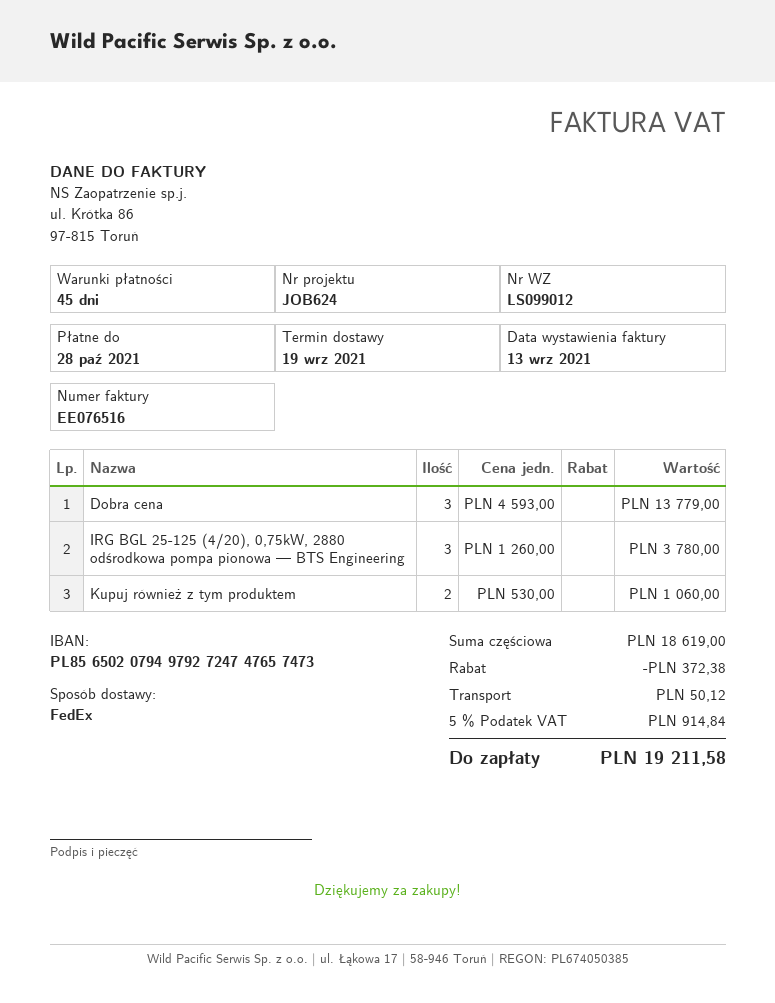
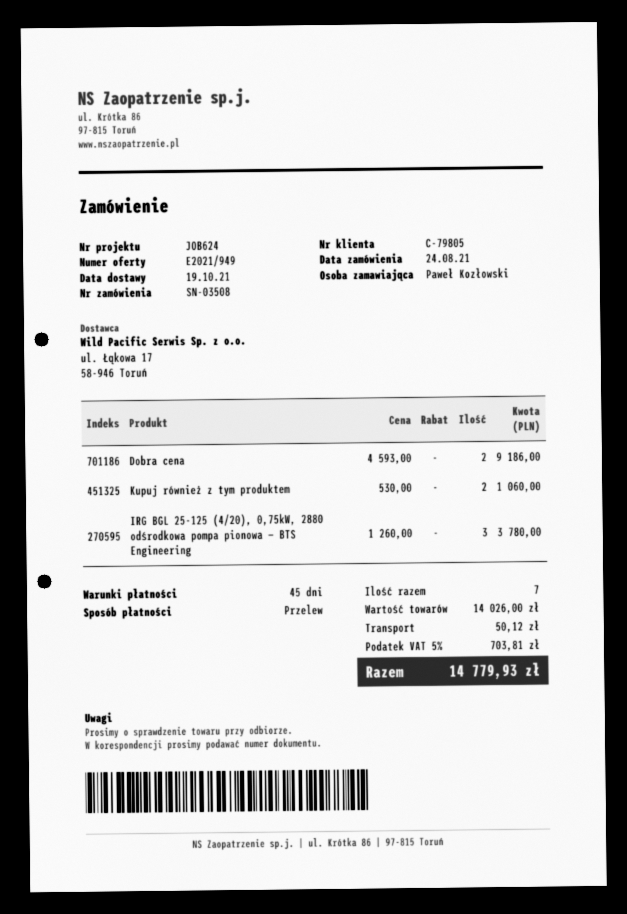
delivery date: 2021-09-19 -> 2021-10-19
Dobra cena: 3 x 4593.00 = 13779.00 -> 2 x 4593.00 = 9186.00
subtotal: 18619.00 -> 14026.00
discount: 372.38 -> none
tax: 5% = 914.84 -> 5% = 703.81
total: 19211.58 -> 14779.93

